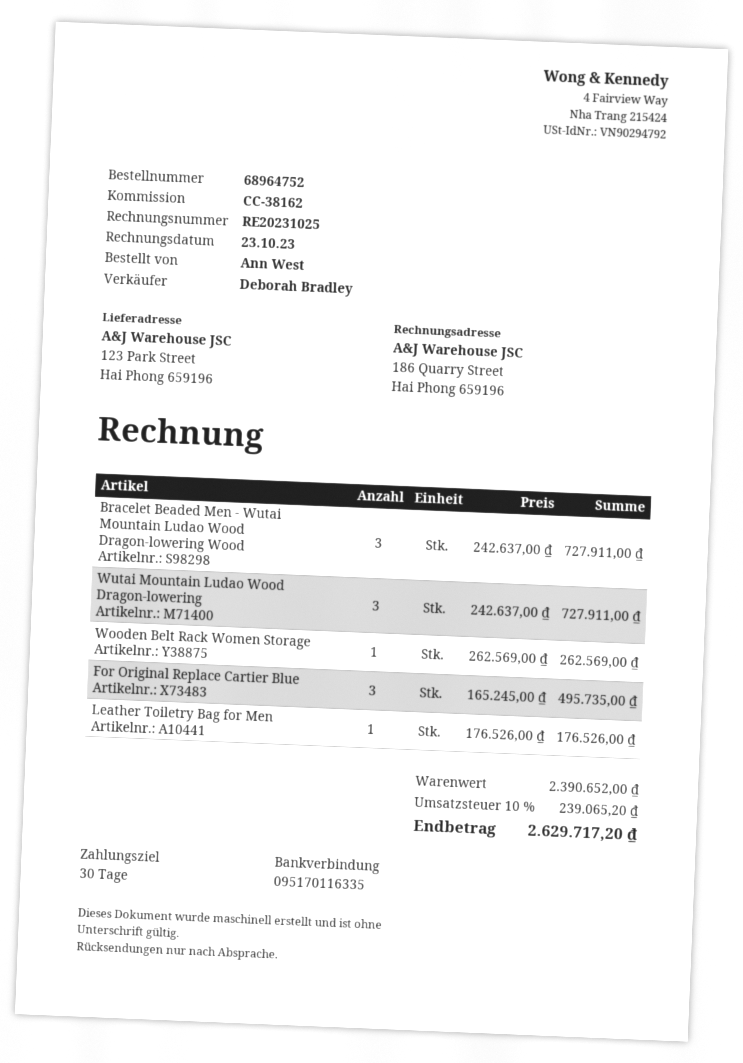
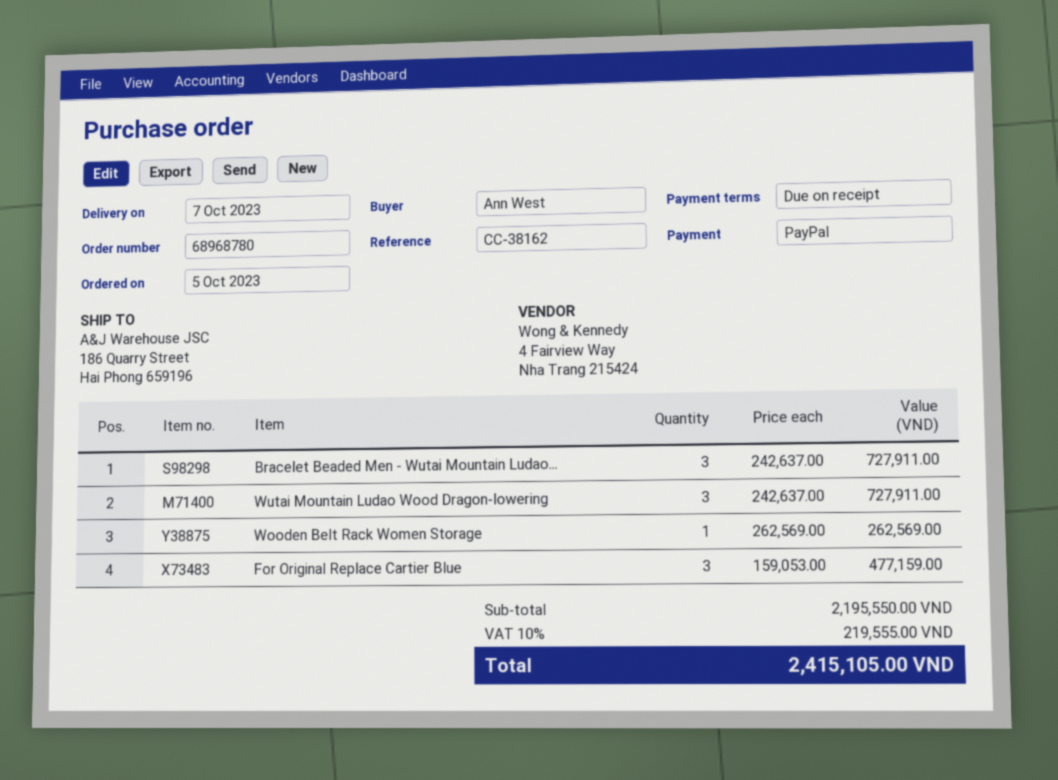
order number: 68964752 -> 68968780
payment terms: 30 days -> on receipt
ship to: 123 Park Street, Hai Phong 659196 -> 186 Quarry Street, Hai Phong 659196
For Original Replace Cartier Blue: 3 x 165245.00 = 495735.00 -> 3 x 159053.00 = 477159.00
Leather Toiletry Bag for Men: 1 x 176526.00 = 176526.00 -> none
subtotal: 2390652.00 -> 2195550.00
tax: 10% = 239065.20 -> 10% = 219555.00
total: 2629717.20 -> 2415105.00

